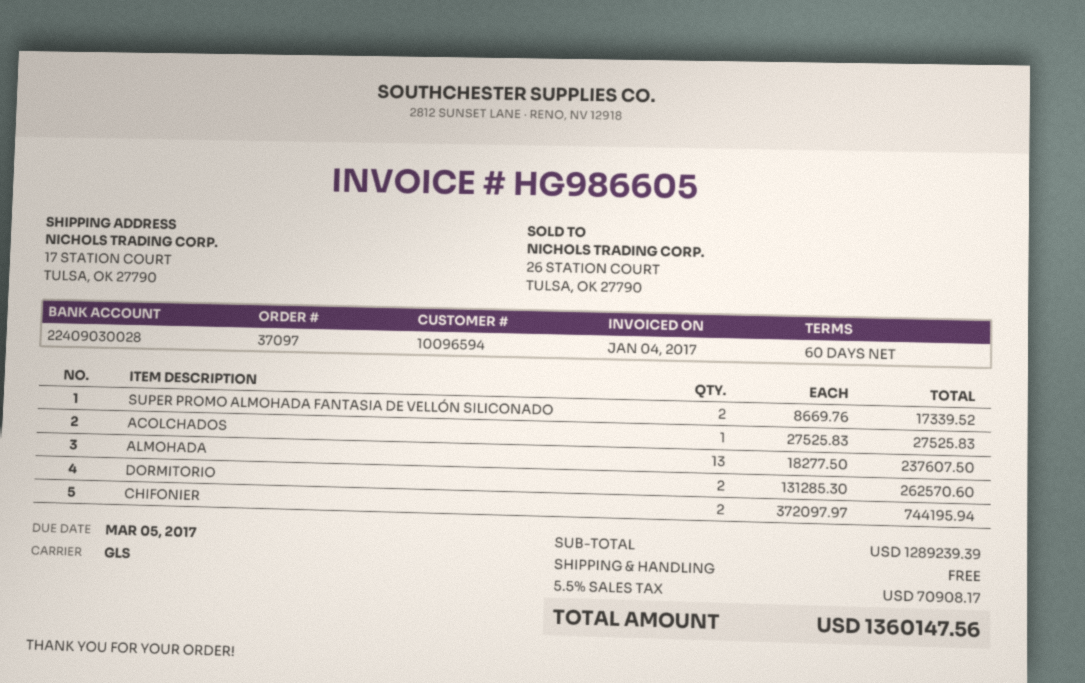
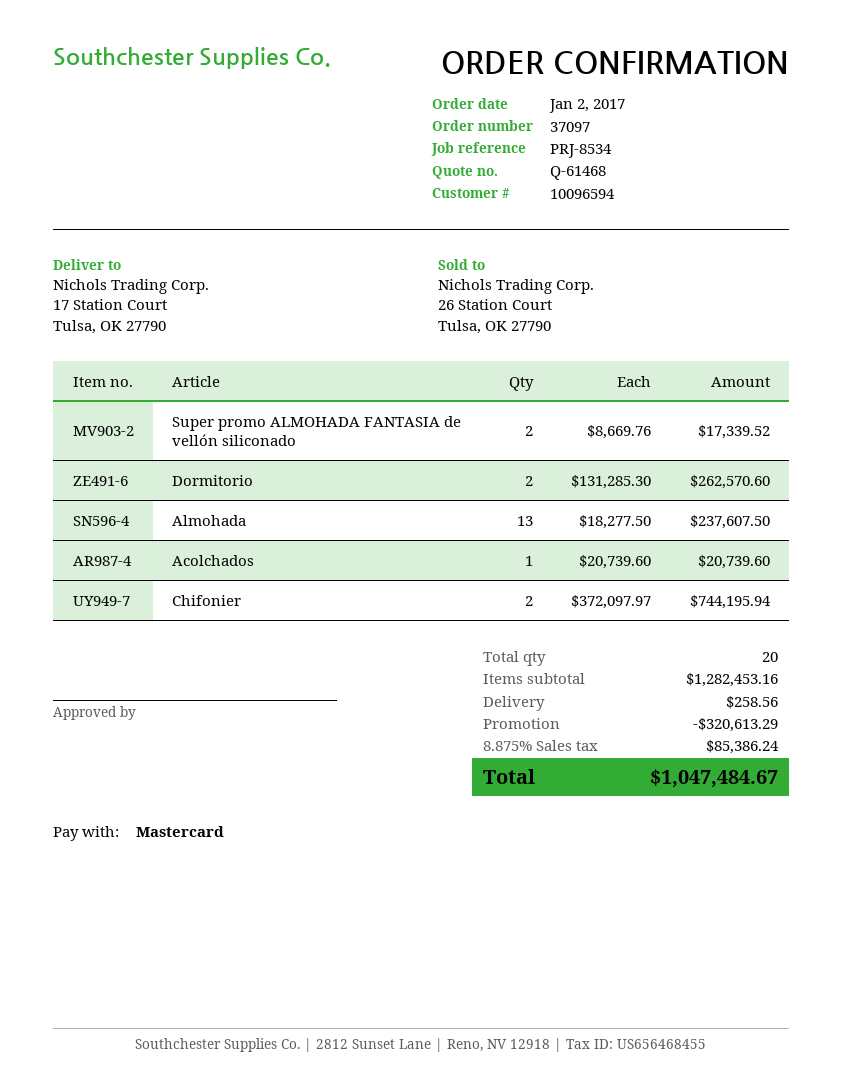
ACOLCHADOS: 1 x 27525.83 = 27525.83 -> 1 x 20739.60 = 20739.60
subtotal: 1289239.39 -> 1282453.16
discount: none -> 320613.29
shipping: 0.00 -> 258.56
tax: 5.5% = 70908.17 -> 8.875% = 85386.24
total: 1360147.56 -> 1047484.67

